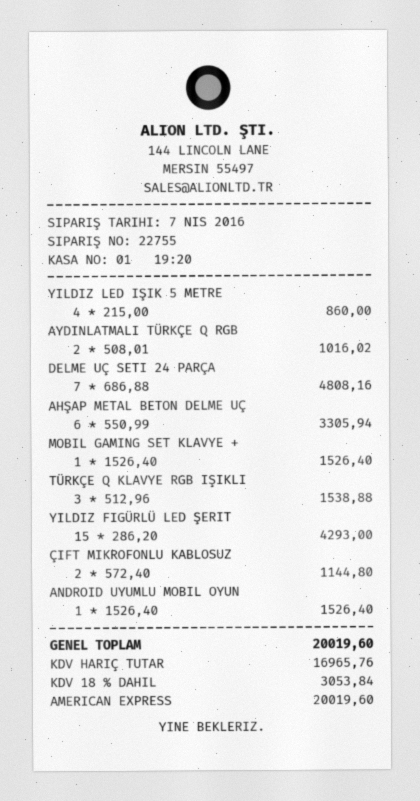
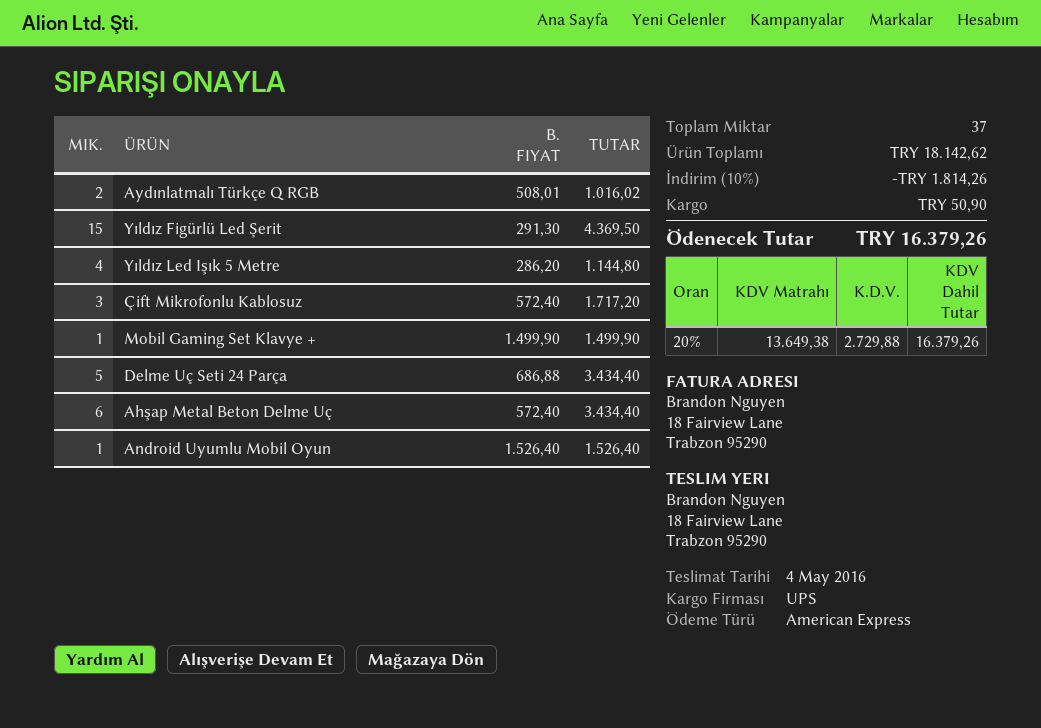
YILDIZ LED IŞIK 5 METRE: 4 x 215.00 = 860.00 -> 4 x 286.20 = 1144.80
DELME UÇ SETI 24 PARÇA: 7 x 686.88 = 4808.16 -> 5 x 686.88 = 3434.40
AHŞAP METAL BETON DELME UÇ: 6 x 550.99 = 3305.94 -> 6 x 572.40 = 3434.40
MOBIL GAMING SET KLAVYE +: 1 x 1526.40 = 1526.40 -> 1 x 1499.90 = 1499.90
TÜRKÇE Q KLAVYE RGB IŞIKLI: 3 x 512.96 = 1538.88 -> none
YILDIZ FIGÜRLÜ LED ŞERIT: 15 x 286.20 = 4293.00 -> 15 x 291.30 = 4369.50
ÇIFT MIKROFONLU KABLOSUZ: 2 x 572.40 = 1144.80 -> 3 x 572.40 = 1717.20
discount: none -> 10% = 1814.26
shipping: none -> 50.90
net: 16965.76 -> 13649.38
tax: 18% = 3053.84 -> 20% = 2729.88
total: 20019.60 -> 16379.26

